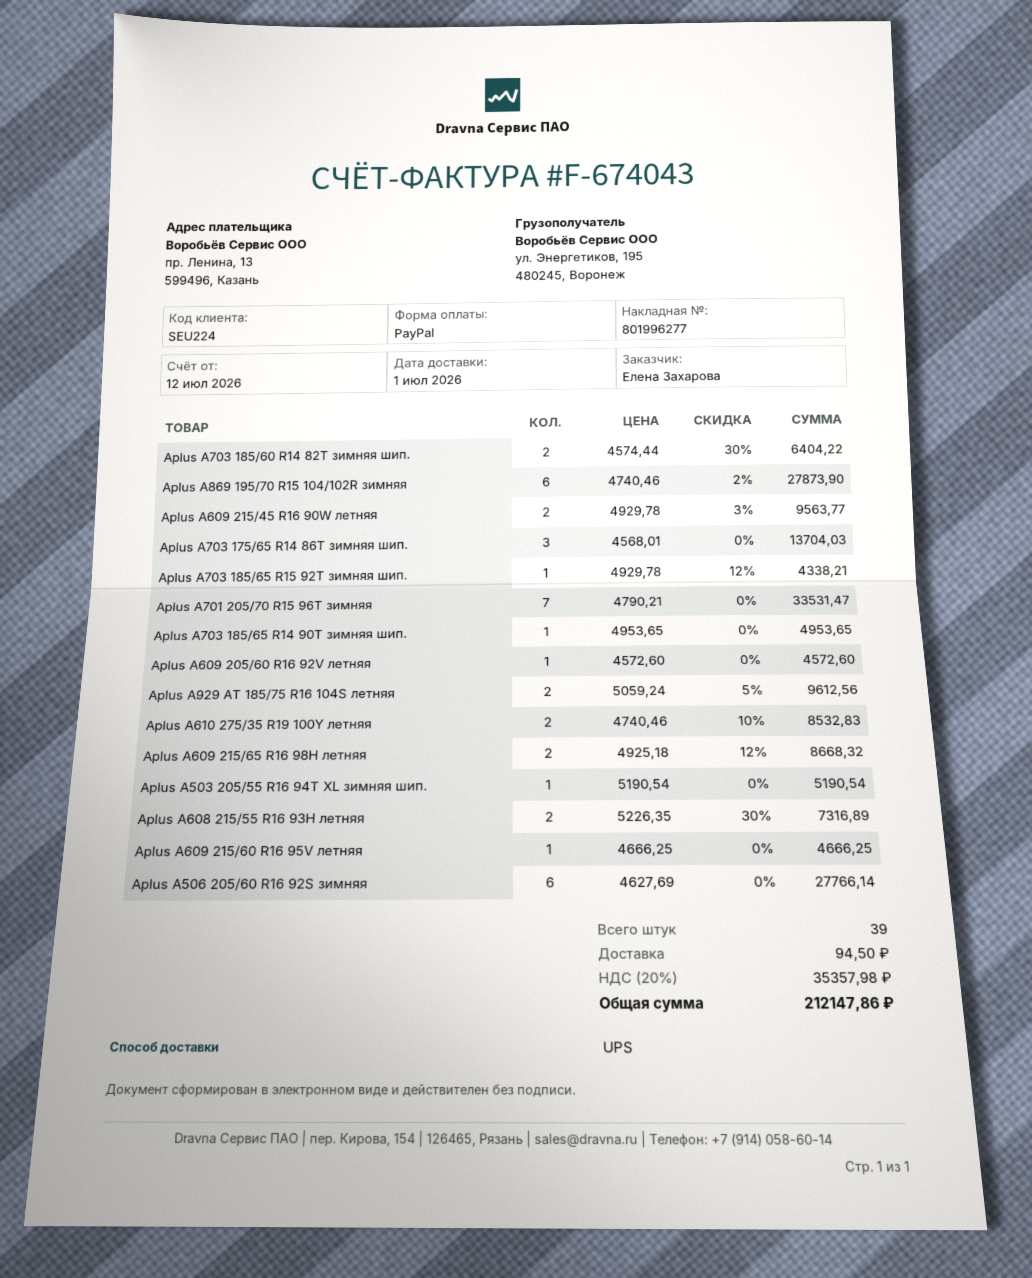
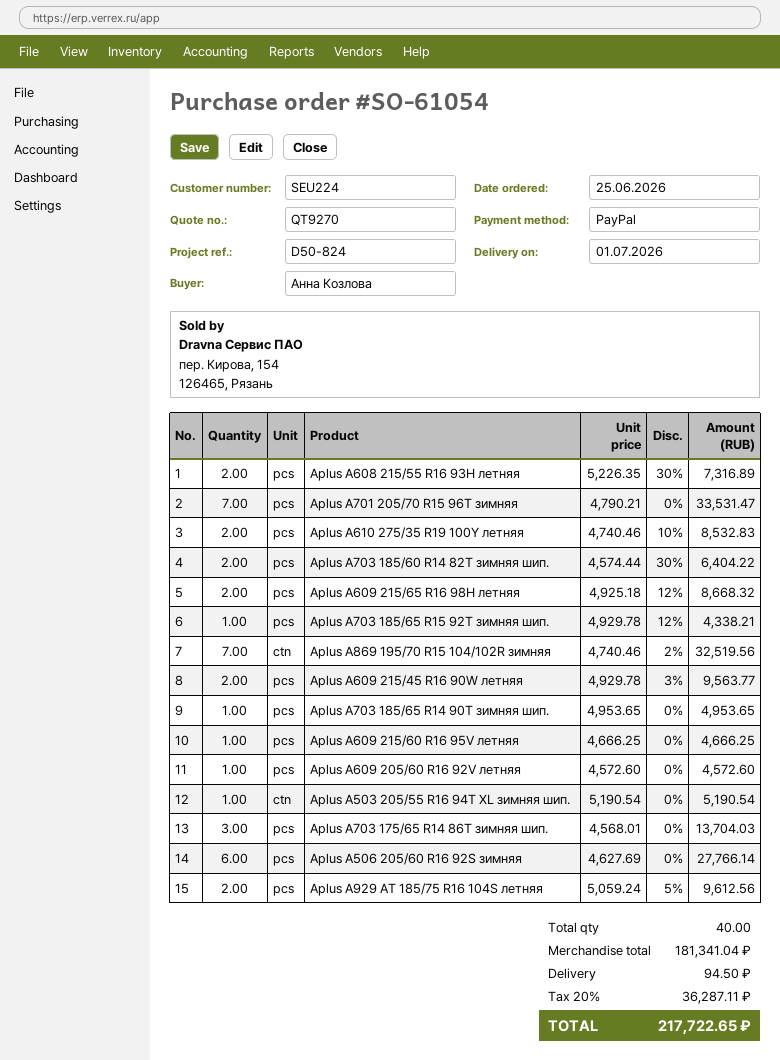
ordered by: Елена Захарова -> Анна Козлова
Aplus A869 195/70 R15 104/102R зимняя: 6 x 4740.46 - 2% = 27873.90 -> 7 x 4740.46 - 2% = 32519.56
total quantity: 39 -> 40
tax: 20% = 35357.98 -> 20% = 36287.11
total: 212147.86 -> 217722.65

